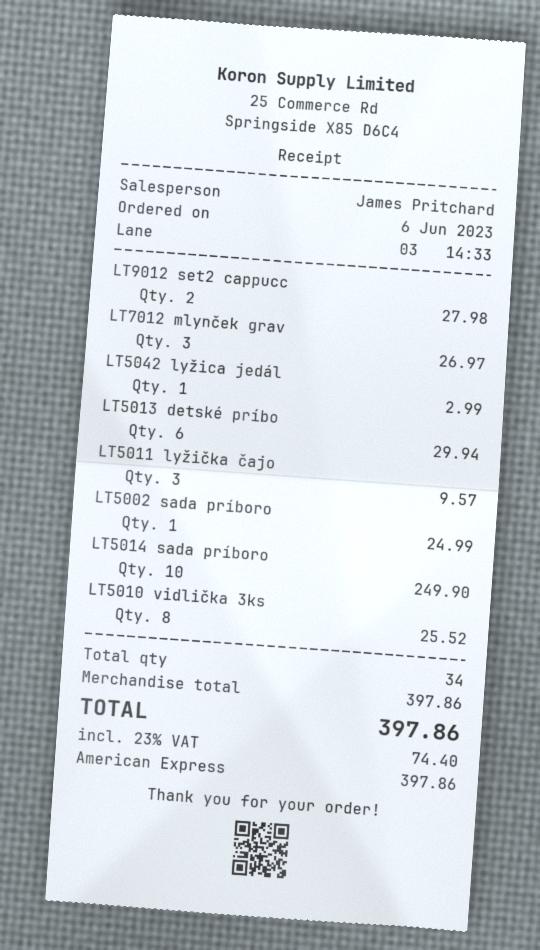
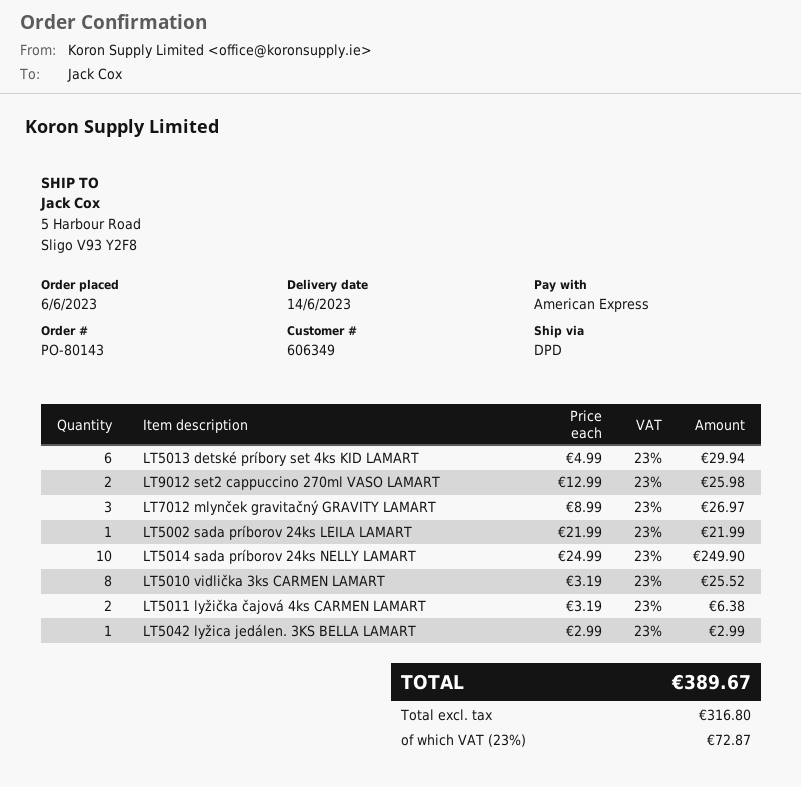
LT9012 set2 cappucc: 2 for 27.98 -> 2 for 25.98
LT5011 lyžička čajo: 3 for 9.57 -> 2 for 6.38
LT5002 sada príboro: 1 for 24.99 -> 1 for 21.99
tax: 23% = 74.40 -> 23% = 72.87
total: 397.86 -> 389.67

